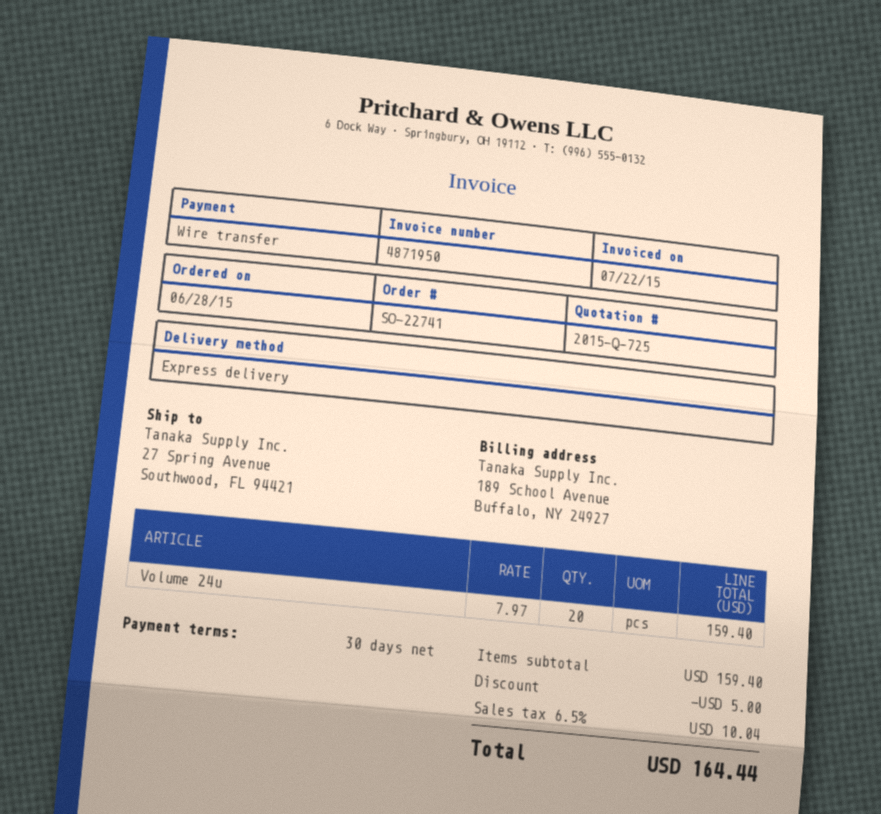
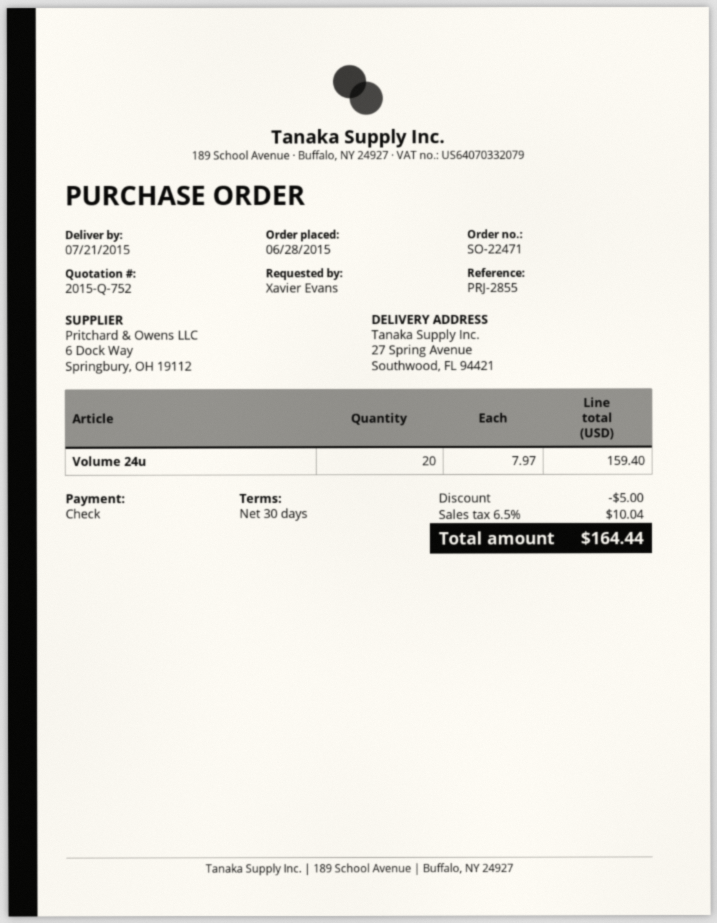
quote number: 2015-Q-725 -> 2015-Q-752
order number: SO-22741 -> SO-22471
payment method: bank transfer -> cheque

